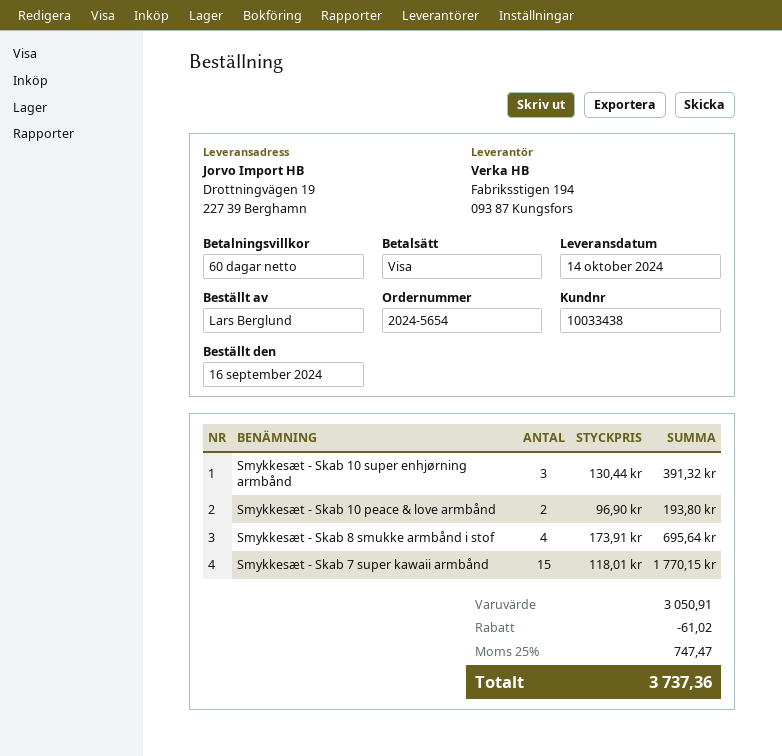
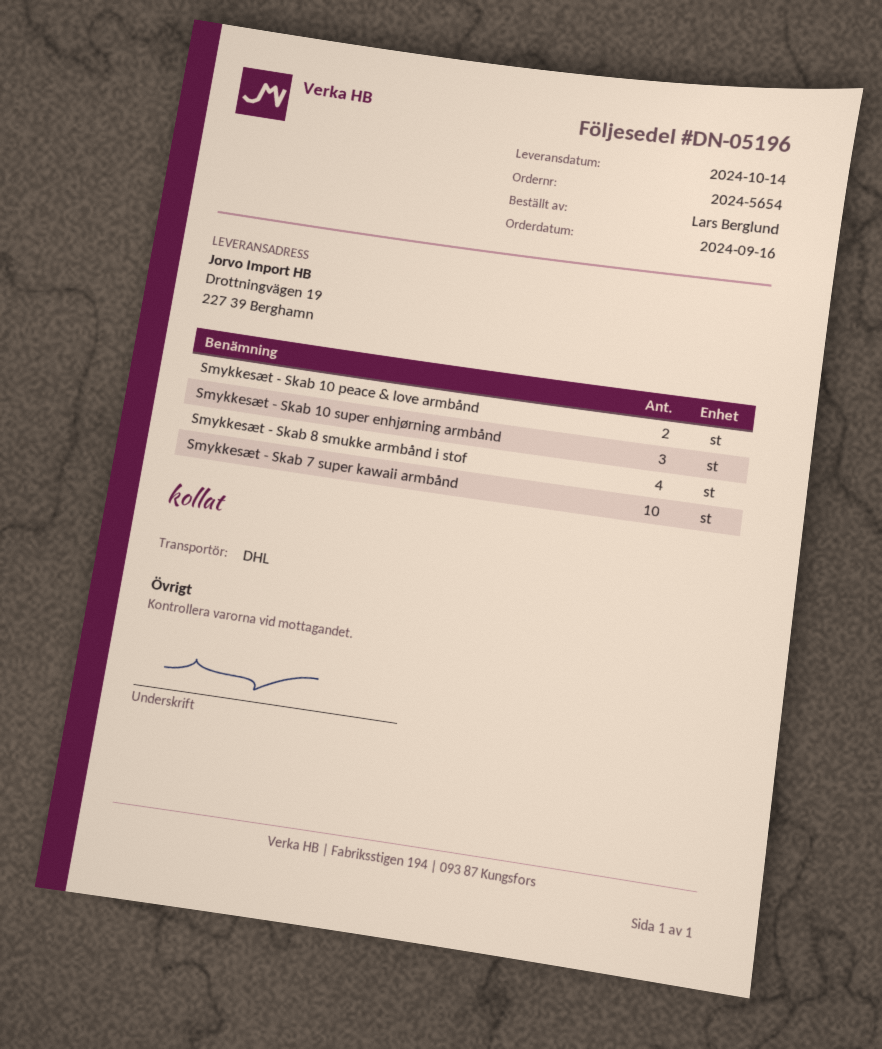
Smykkesæt - Skab 7 super kawaii armbånd: 15 -> 10

